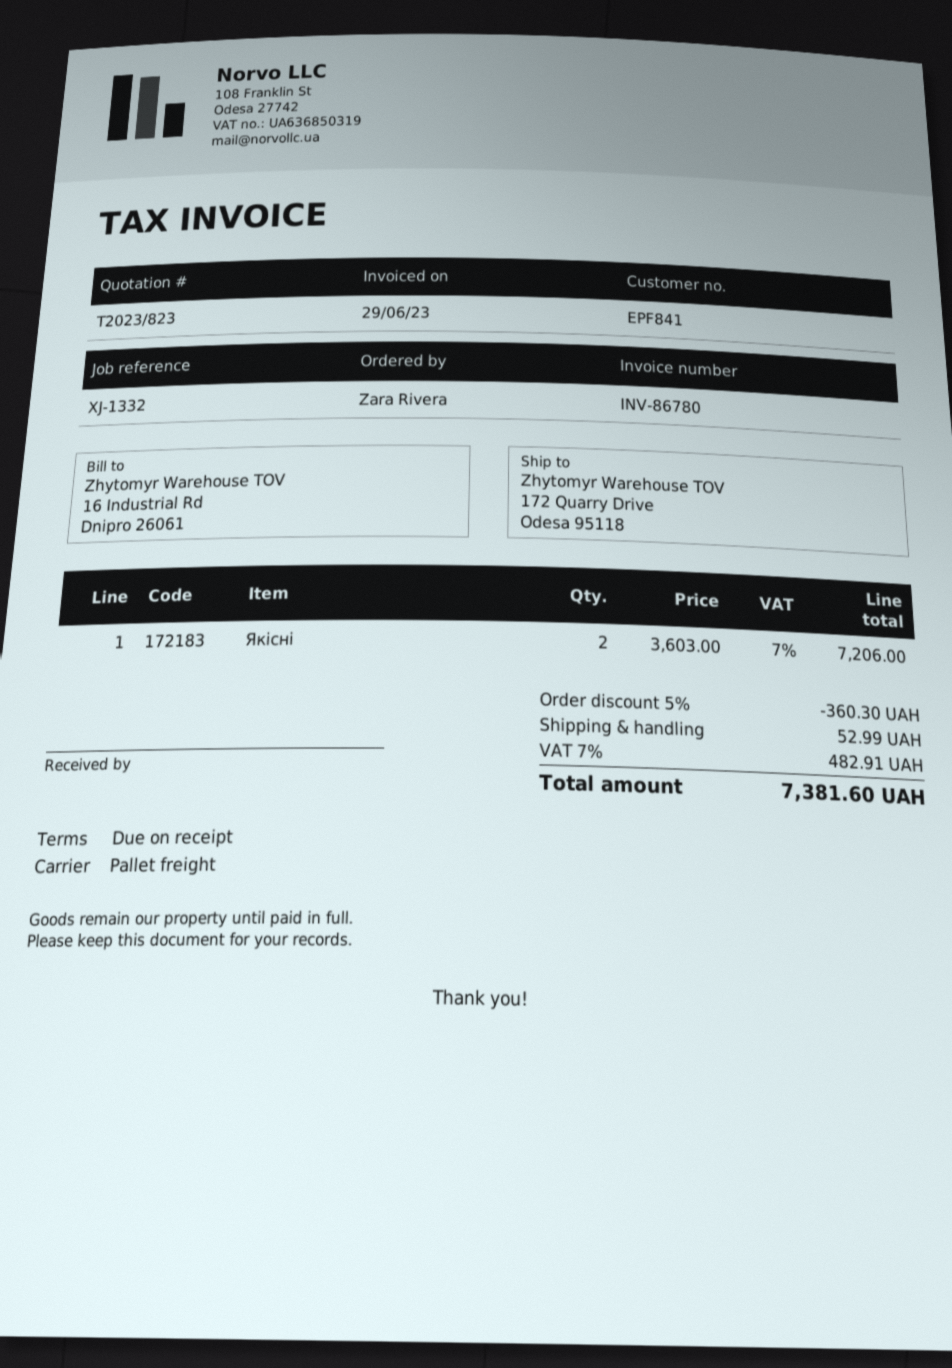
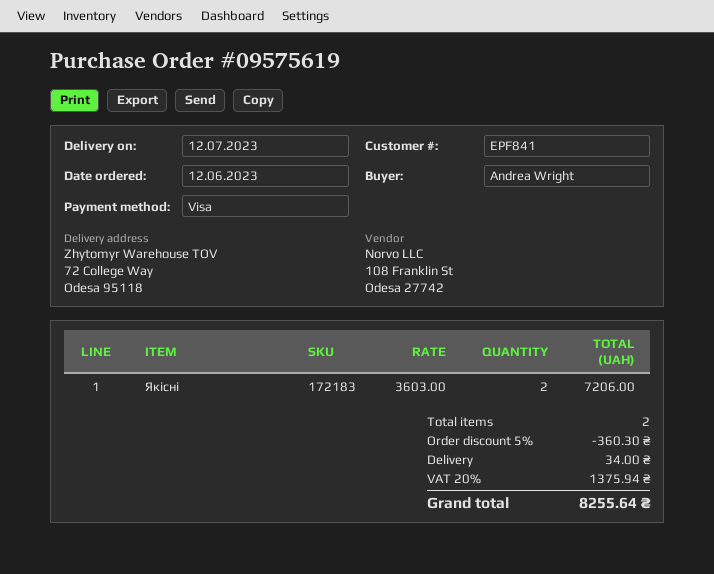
ordered by: Zara Rivera -> Andrea Wright
ship to: 172 Quarry Drive, Odesa 95118 -> 72 College Way, Odesa 95118
shipping: 52.99 -> 34.00
tax: 7% = 482.91 -> 20% = 1375.94
total: 7381.60 -> 8255.64

